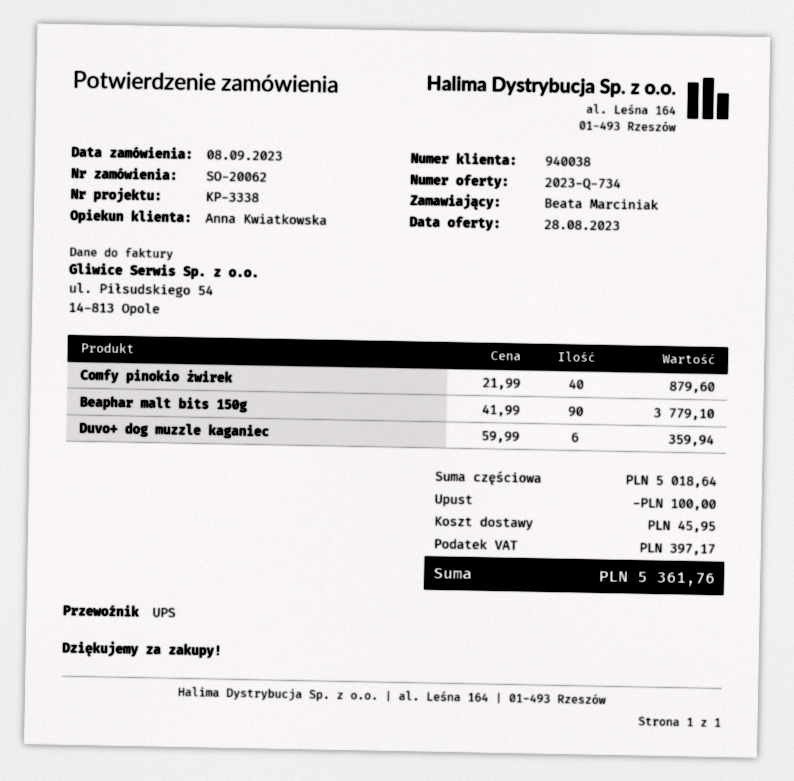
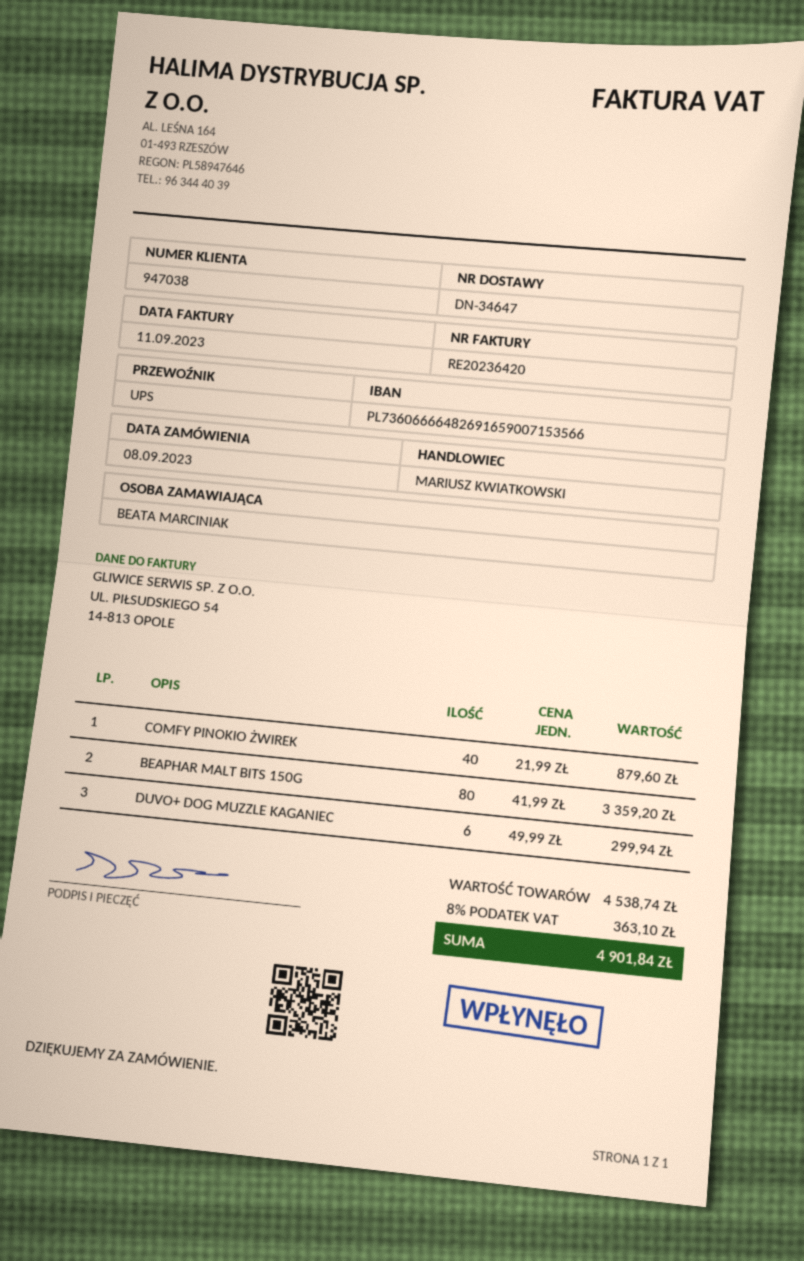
customer number: 940038 -> 947038
sales rep: Anna Kwiatkowska -> MARIUSZ KWIATKOWSKI
Beaphar malt bits 150g: 90 x 41.99 = 3779.10 -> 80 x 41.99 = 3359.20
Duvo+ dog muzzle kaganiec: 6 x 59.99 = 359.94 -> 6 x 49.99 = 299.94
subtotal: 5018.64 -> 4538.74
discount: 100.00 -> none
shipping: 45.95 -> none
tax: 397.17 -> 363.10
total: 5361.76 -> 4901.84

